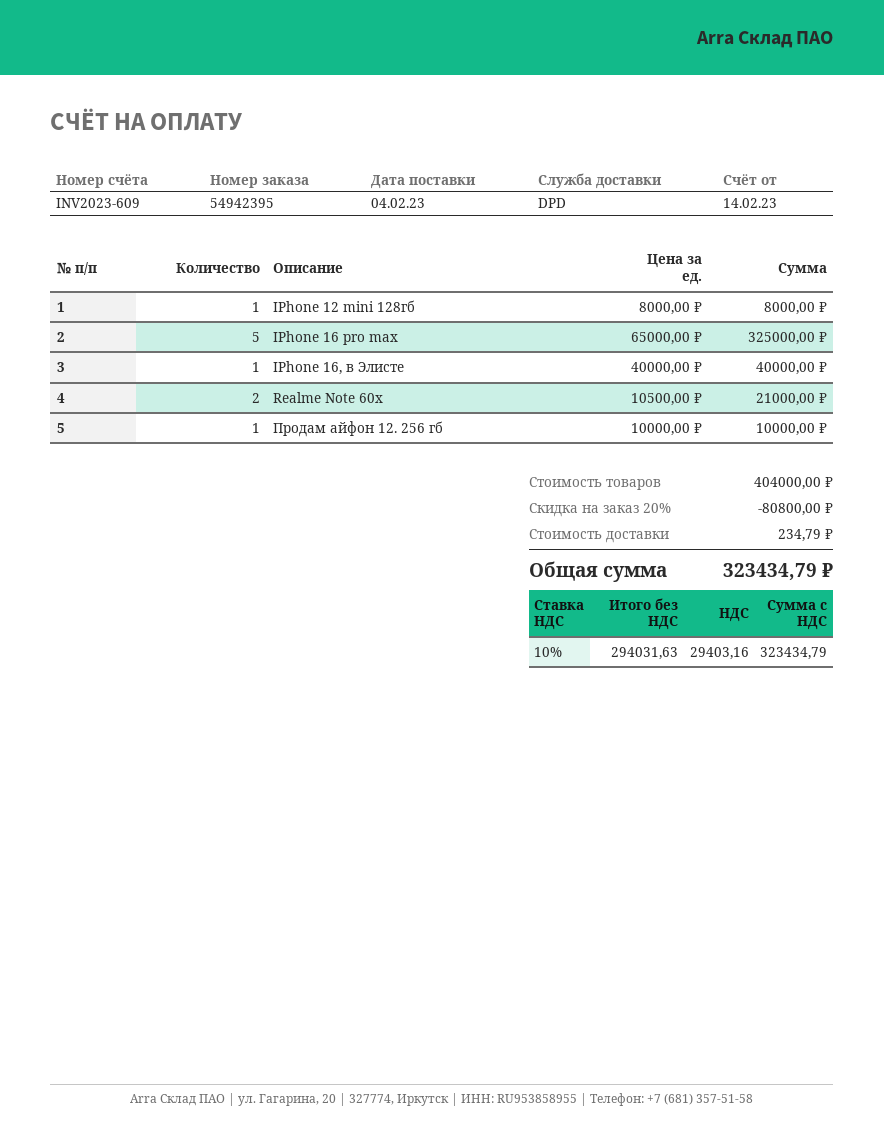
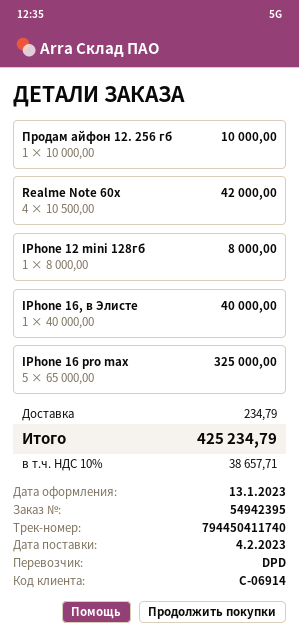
Realme Note 60x: 2 x 10500.00 = 21000.00 -> 4 x 10500.00 = 42000.00
discount: 20% = 80800.00 -> none
tax: 10% = 29403.16 -> 10% = 38657.71
total: 323434.79 -> 425234.79

